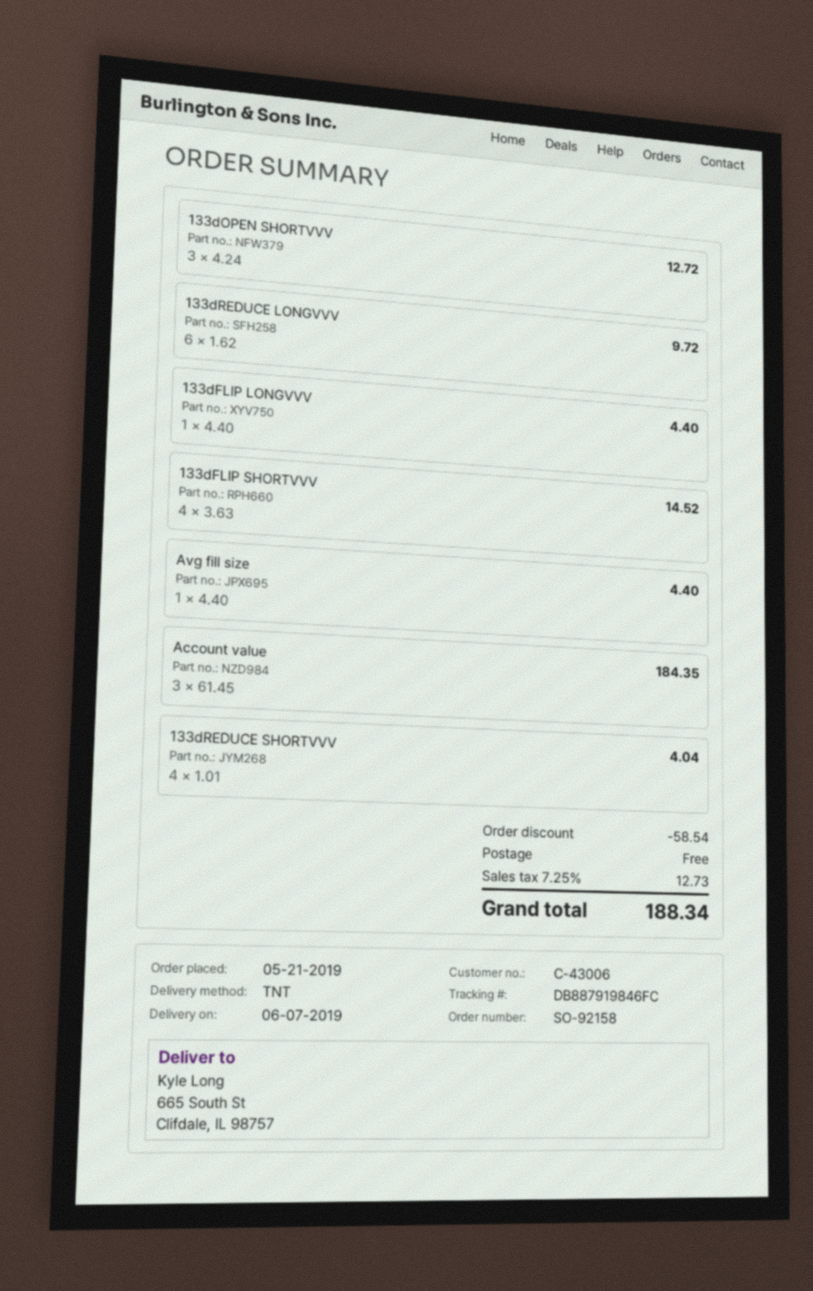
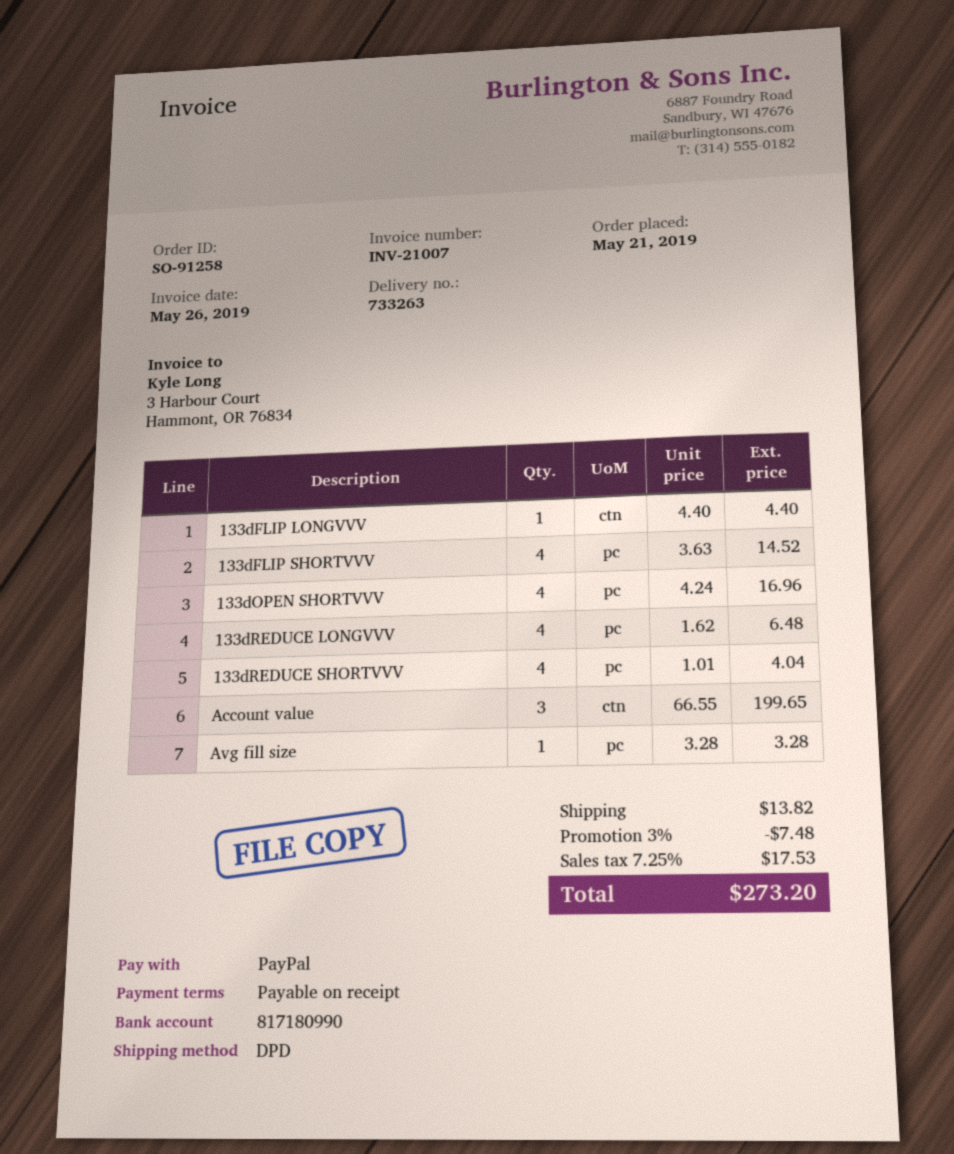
order number: SO-92158 -> SO-91258
shipping method: TNT -> DPD
133dOPEN SHORTVVV: 3 x 4.24 = 12.72 -> 4 x 4.24 = 16.96
133dREDUCE LONGVVV: 6 x 1.62 = 9.72 -> 4 x 1.62 = 6.48
Avg fill size: 1 x 4.40 = 4.40 -> 1 x 3.28 = 3.28
Account value: 3 x 61.45 = 184.35 -> 3 x 66.55 = 199.65
discount: 58.54 -> 7.48
shipping: 0.00 -> 13.82
tax: 7.25% = 12.73 -> 7.25% = 17.53
total: 188.34 -> 273.20

